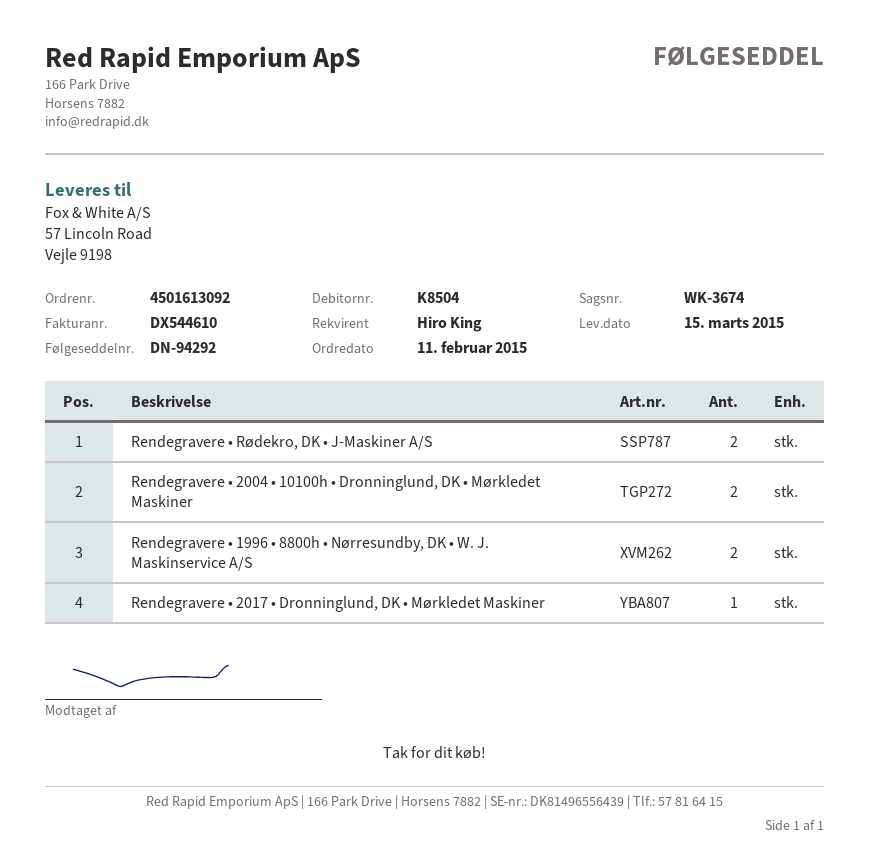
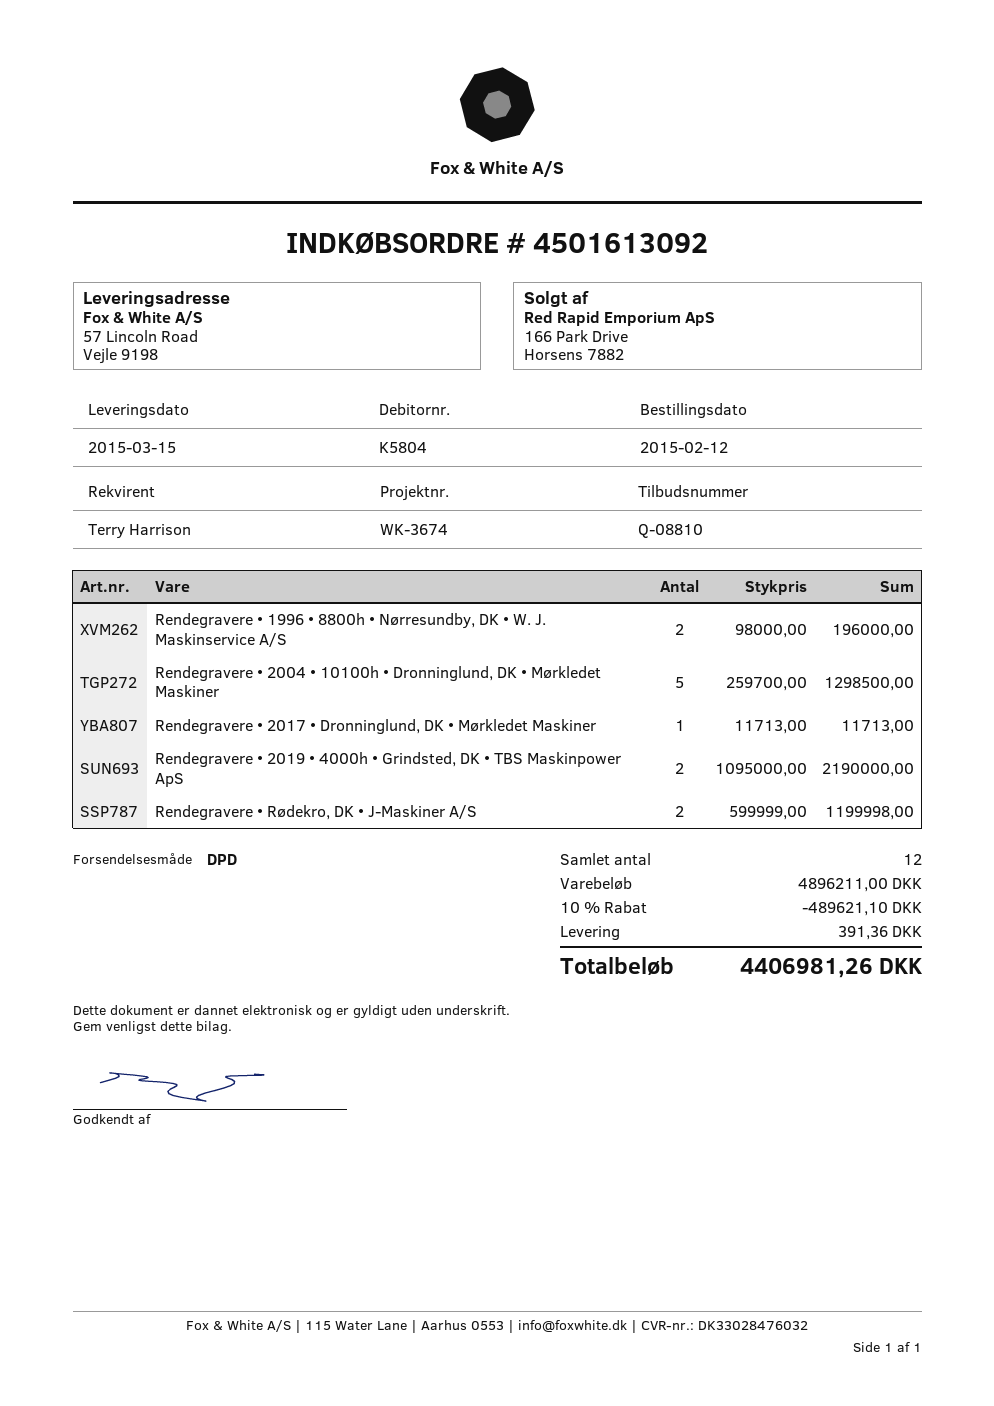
order date: 2015-02-11 -> 2015-02-12
customer number: K8504 -> K5804
ordered by: Hiro King -> Terry Harrison
Rendegravere • 2004 • 10100h • Dronninglund, DK • Mørkledet Maskiner: 2 -> 5
Rendegravere • 2019 • 4000h • Grindsted, DK • TBS Maskinpower ApS: none -> 2

